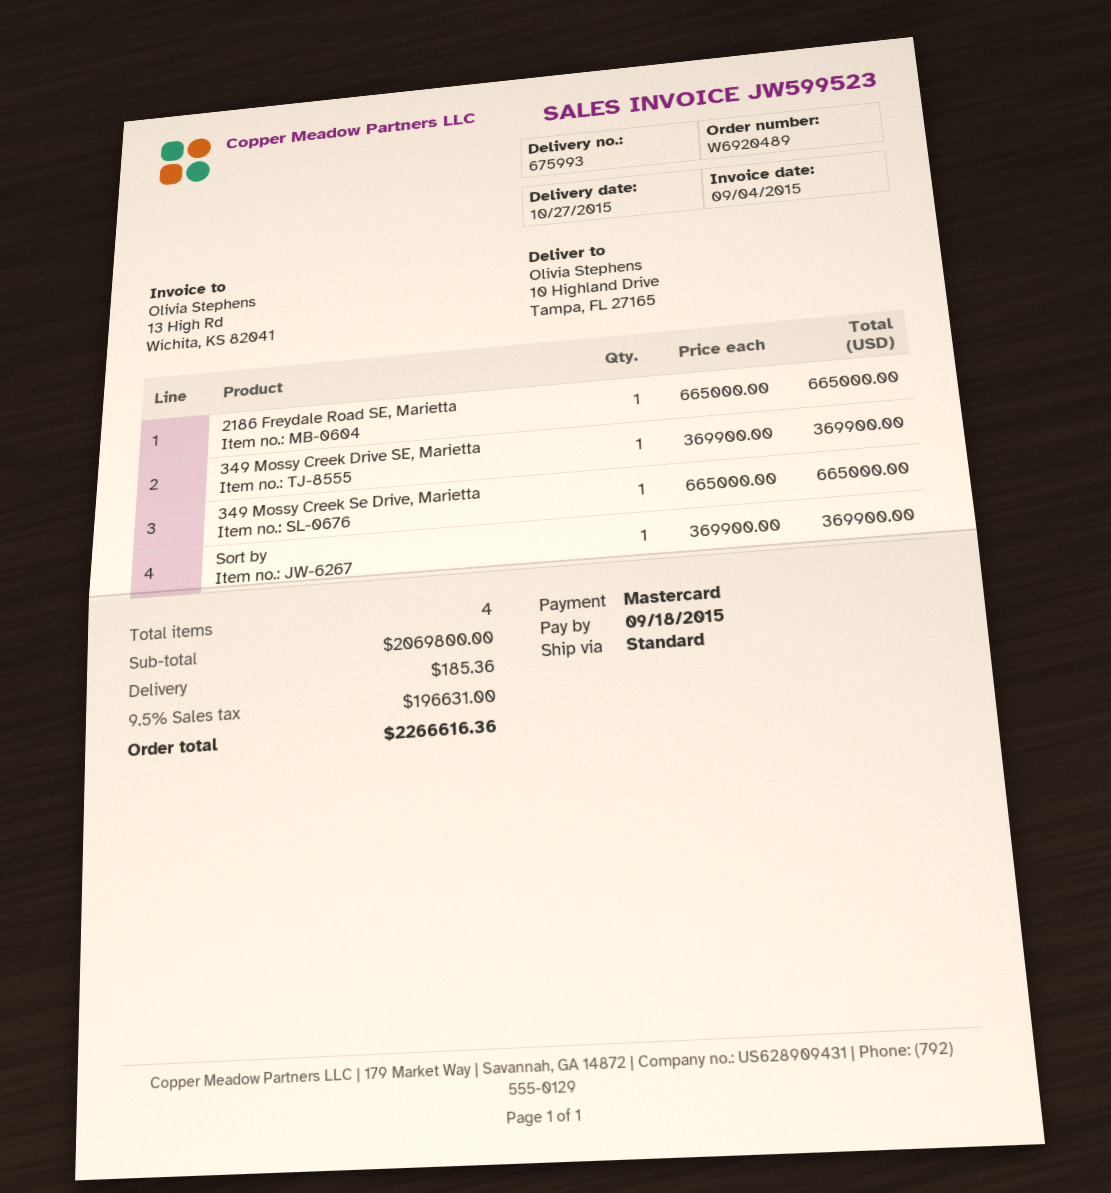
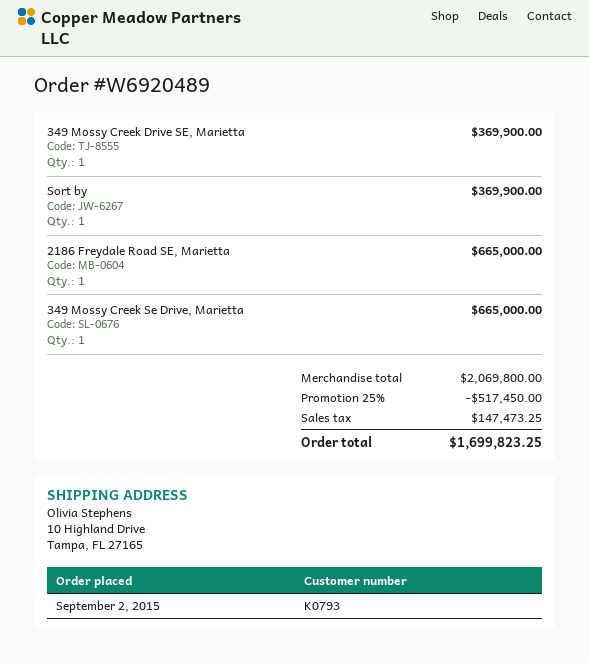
discount: none -> 25% = 517450.00
shipping: 185.36 -> none
tax: 196631.00 -> 147473.25
total: 2266616.36 -> 1699823.25

